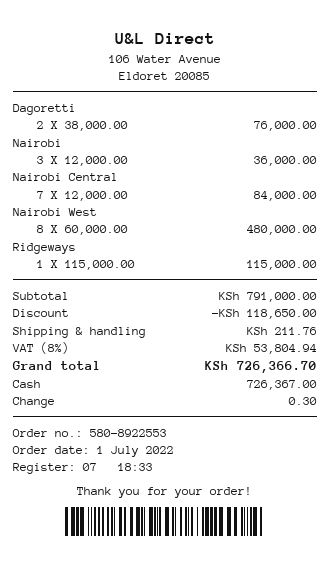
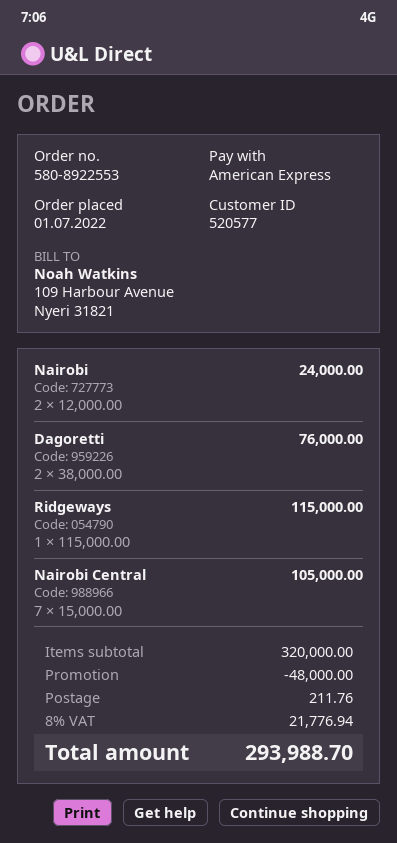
payment method: cash -> American Express
Nairobi: 3 x 12000.00 = 36000.00 -> 2 x 12000.00 = 24000.00
Nairobi Central: 7 x 12000.00 = 84000.00 -> 7 x 15000.00 = 105000.00
Nairobi West: 8 x 60000.00 = 480000.00 -> none
subtotal: 791000.00 -> 320000.00
discount: 118650.00 -> 48000.00
tax: 8% = 53804.94 -> 8% = 21776.94
total: 726366.70 -> 293988.70

